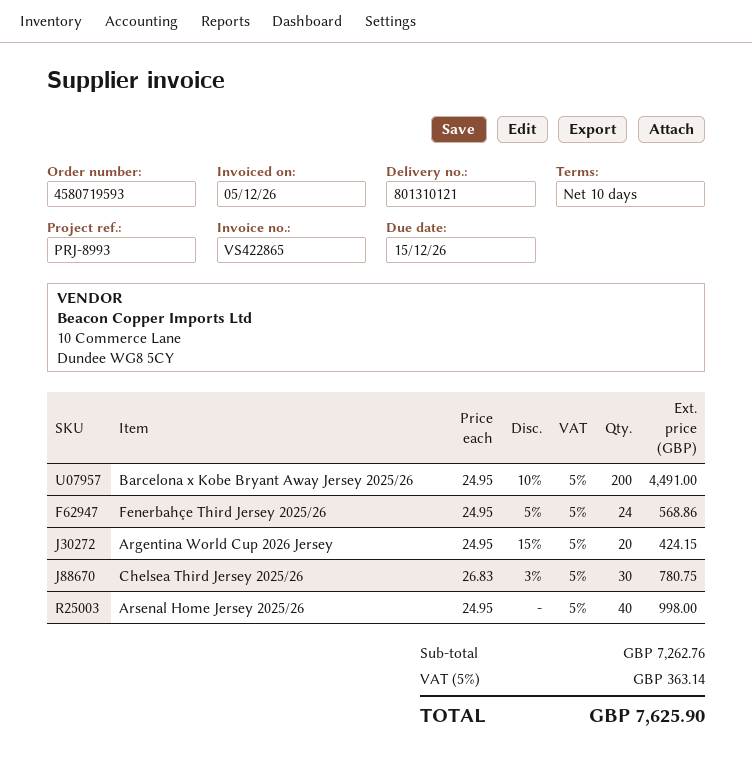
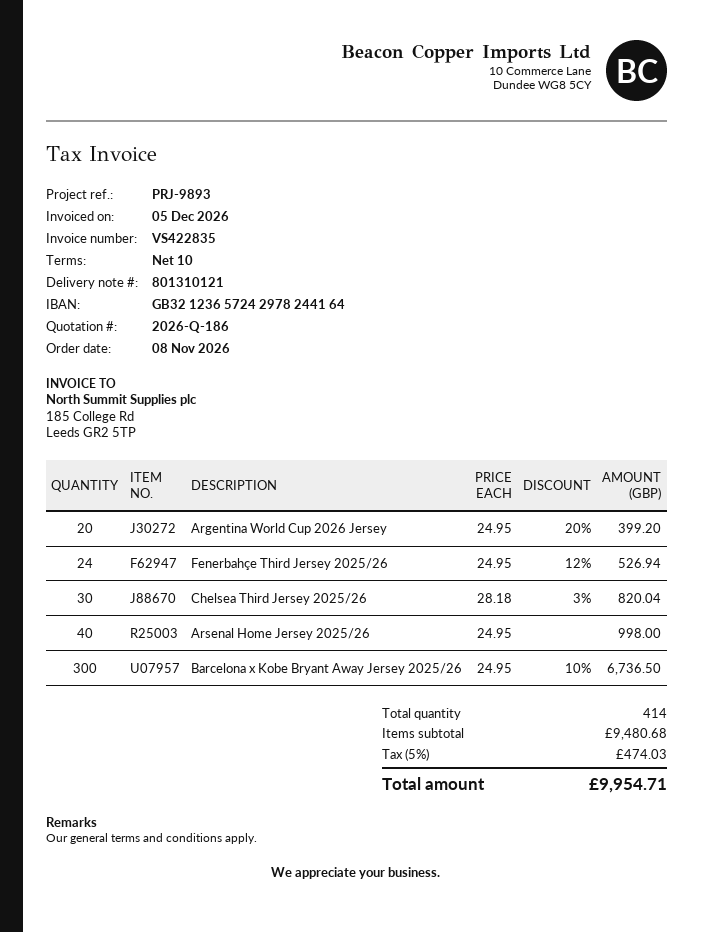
invoice number: VS422865 -> VS422835
reference: PRJ-8993 -> PRJ-9893
Barcelona x Kobe Bryant Away Jersey 2025/26: 200 x 24.95 - 10% = 4491.00 -> 300 x 24.95 - 10% = 6736.50
Fenerbahçe Third Jersey 2025/26: 24 x 24.95 - 5% = 568.86 -> 24 x 24.95 - 12% = 526.94
Argentina World Cup 2026 Jersey: 20 x 24.95 - 15% = 424.15 -> 20 x 24.95 - 20% = 399.20
Chelsea Third Jersey 2025/26: 30 x 26.83 - 3% = 780.75 -> 30 x 28.18 - 3% = 820.04
subtotal: 7262.76 -> 9480.68
tax: 5% = 363.14 -> 5% = 474.03
total: 7625.90 -> 9954.71

